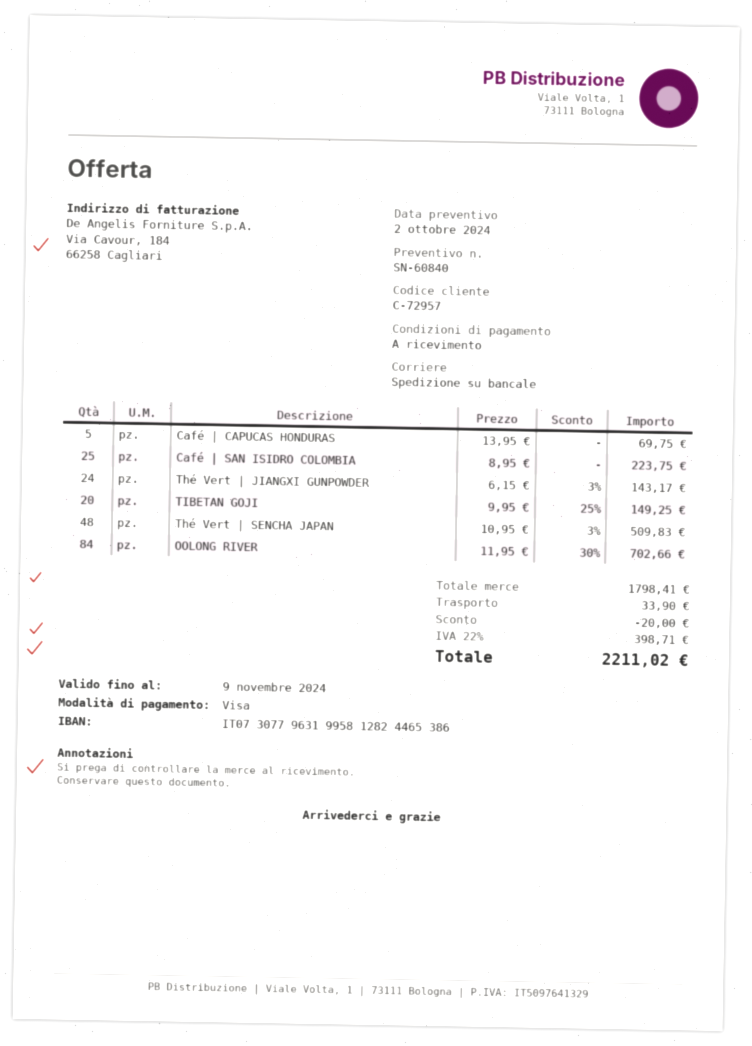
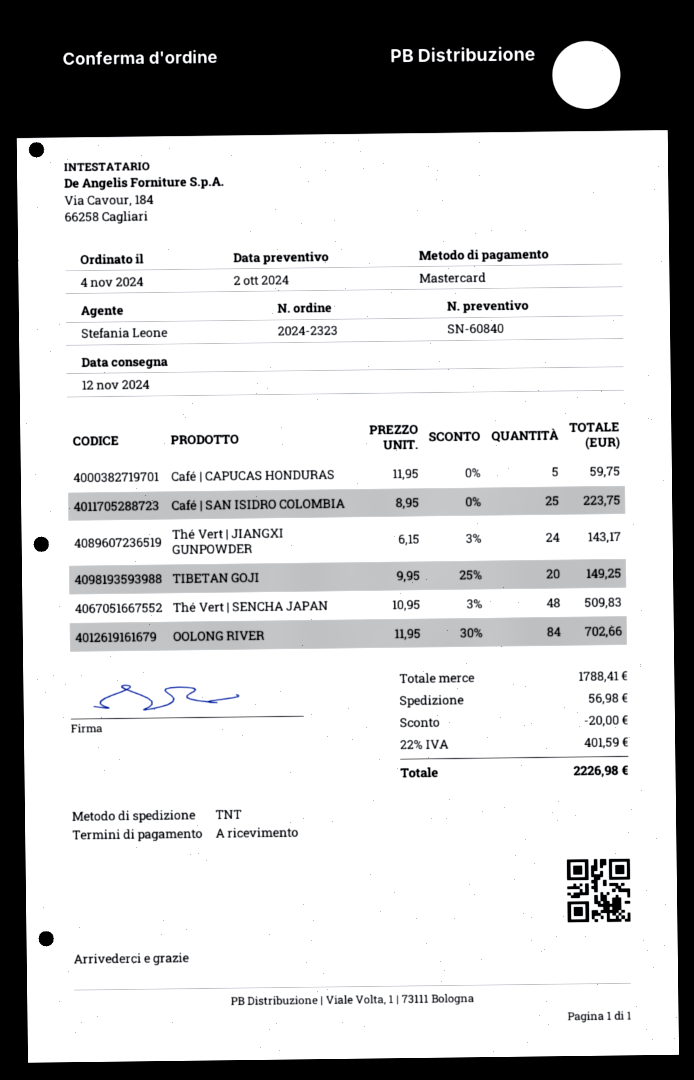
payment method: Visa -> Mastercard
shipping method: pallet freight -> TNT
Café | CAPUCAS HONDURAS: 5 x 13.95 = 69.75 -> 5 x 11.95 = 59.75
subtotal: 1798.41 -> 1788.41
shipping: 33.90 -> 56.98
tax: 22% = 398.71 -> 22% = 401.59
total: 2211.02 -> 2226.98

